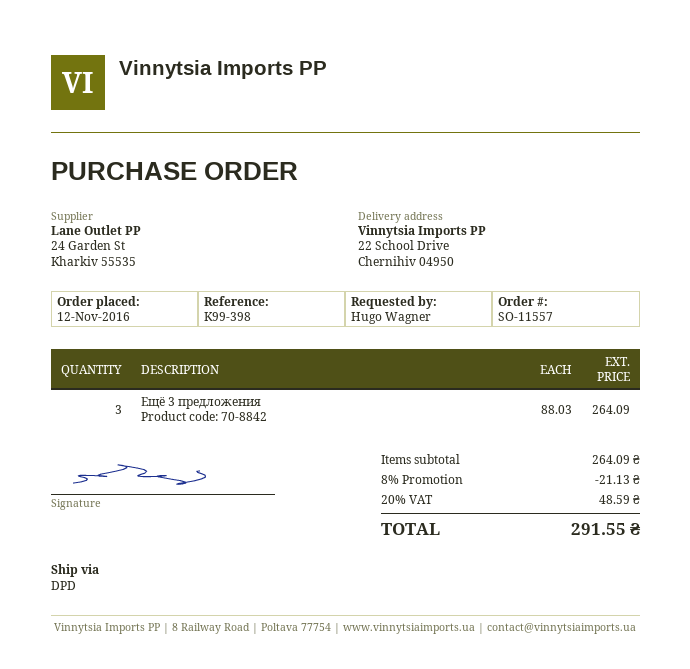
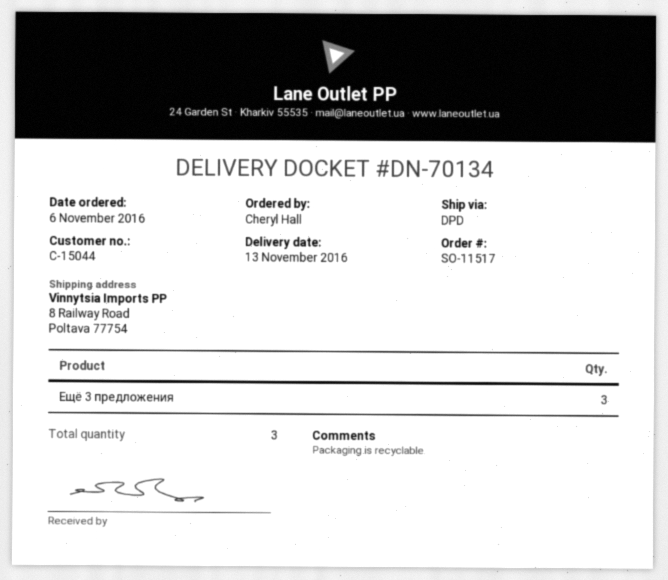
order number: SO-11557 -> SO-11517
order date: 2016-11-12 -> 2016-11-06
ordered by: Hugo Wagner -> Cheryl Hall
ship to: 22 School Drive, Chernihiv 04950 -> 8 Railway Road, Poltava 77754

